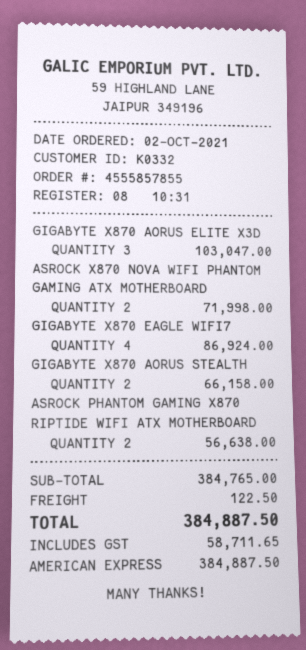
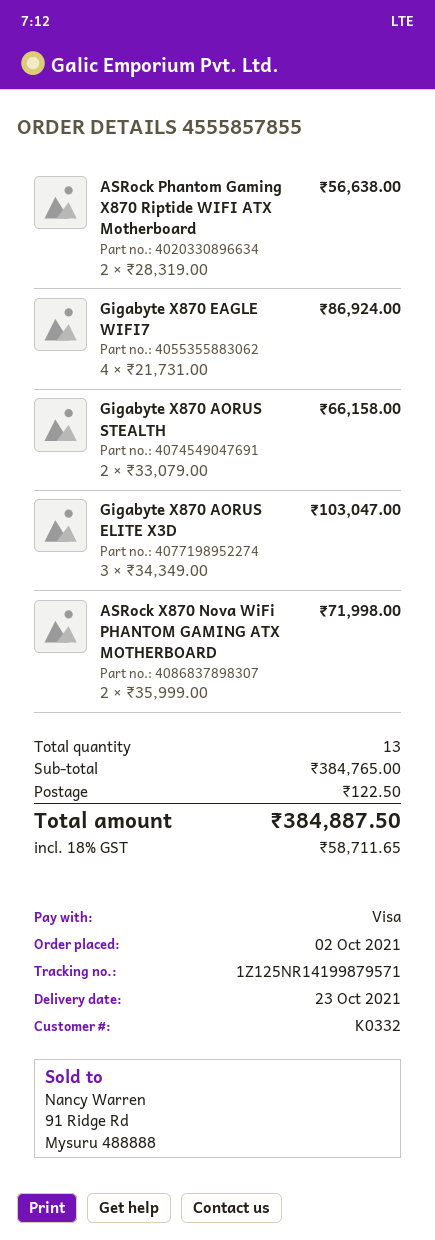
payment method: American Express -> Visa

